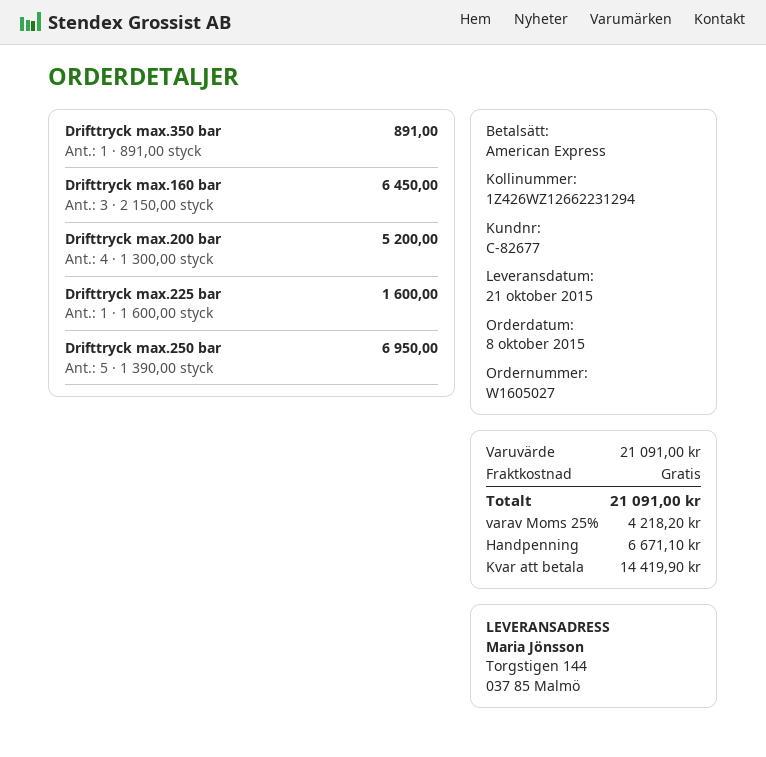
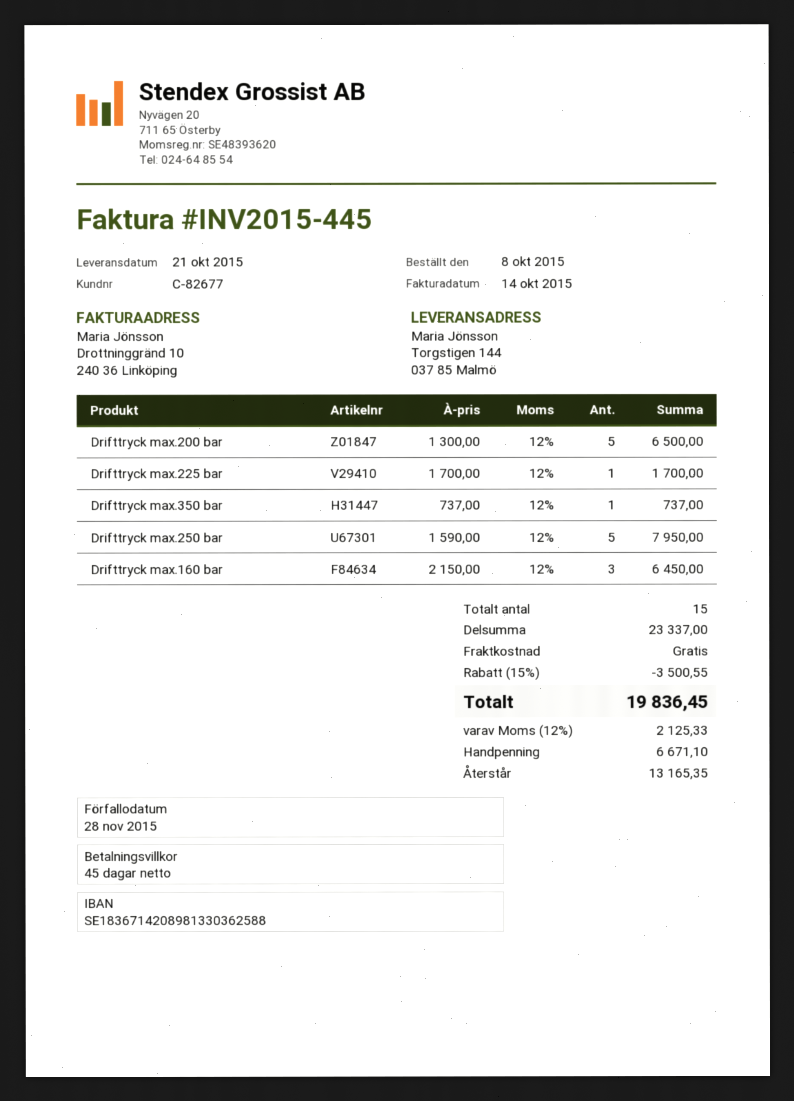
Drifttryck max.350 bar: 1 x 891.00 = 891.00 -> 1 x 737.00 = 737.00
Drifttryck max.200 bar: 4 x 1300.00 = 5200.00 -> 5 x 1300.00 = 6500.00
Drifttryck max.225 bar: 1 x 1600.00 = 1600.00 -> 1 x 1700.00 = 1700.00
Drifttryck max.250 bar: 5 x 1390.00 = 6950.00 -> 5 x 1590.00 = 7950.00
subtotal: 21091.00 -> 23337.00
discount: none -> 15% = 3500.55
tax: 25% = 4218.20 -> 12% = 2125.33
total: 21091.00 -> 19836.45
balance: 14419.90 -> 13165.35

